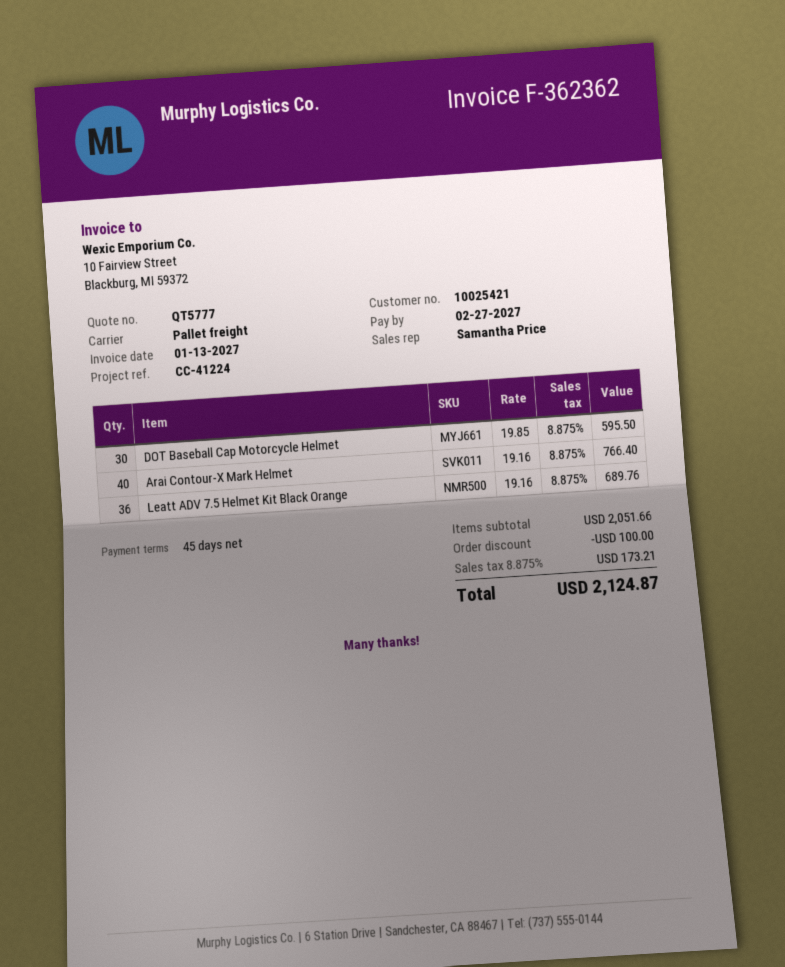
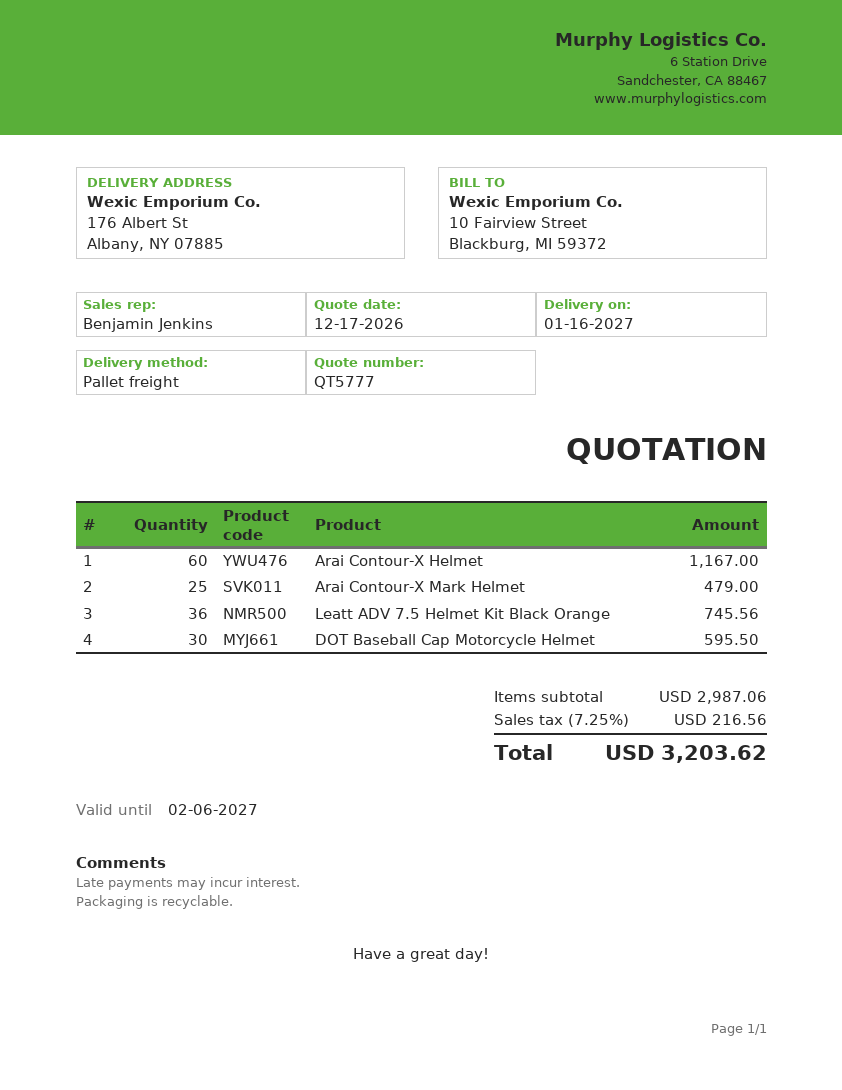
sales rep: Samantha Price -> Benjamin Jenkins
Arai Contour-X Mark Helmet: 40 for 766.40 -> 25 for 479.00
Leatt ADV 7.5 Helmet Kit Black Orange: 36 for 689.76 -> 36 for 745.56
Arai Contour-X Helmet: none -> 60 for 1167.00
subtotal: 2051.66 -> 2987.06
discount: 100.00 -> none
tax: 8.875% = 173.21 -> 7.25% = 216.56
total: 2124.87 -> 3203.62

